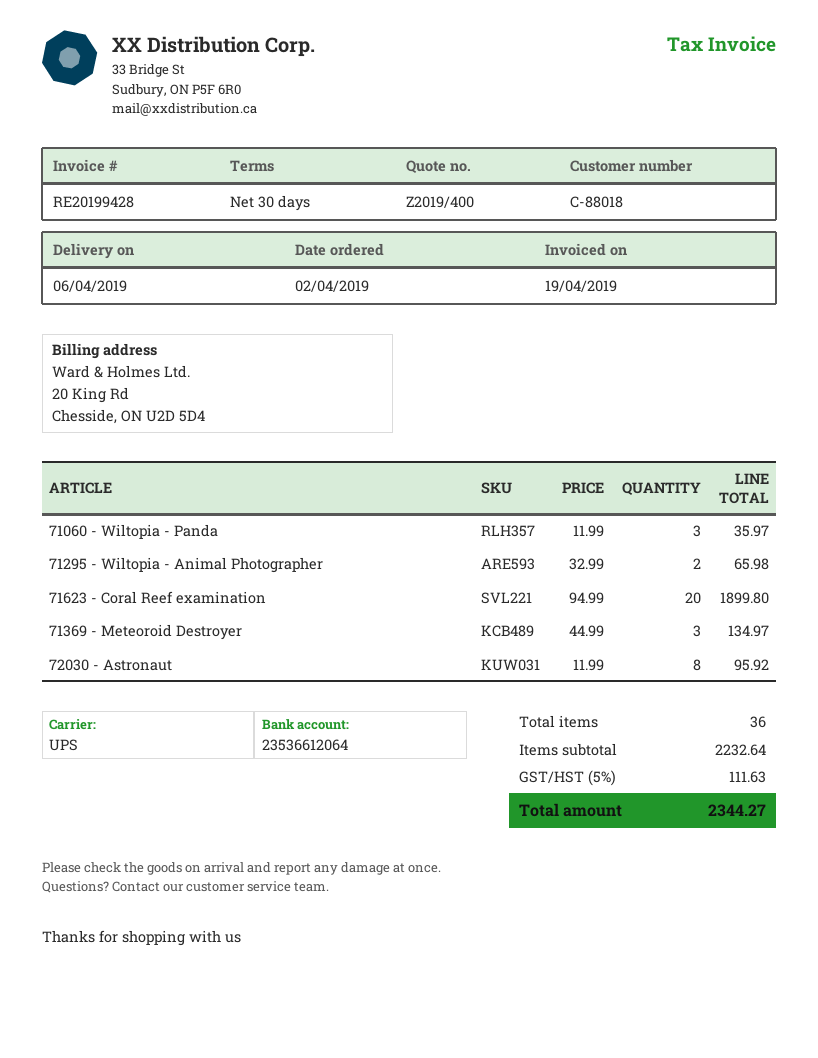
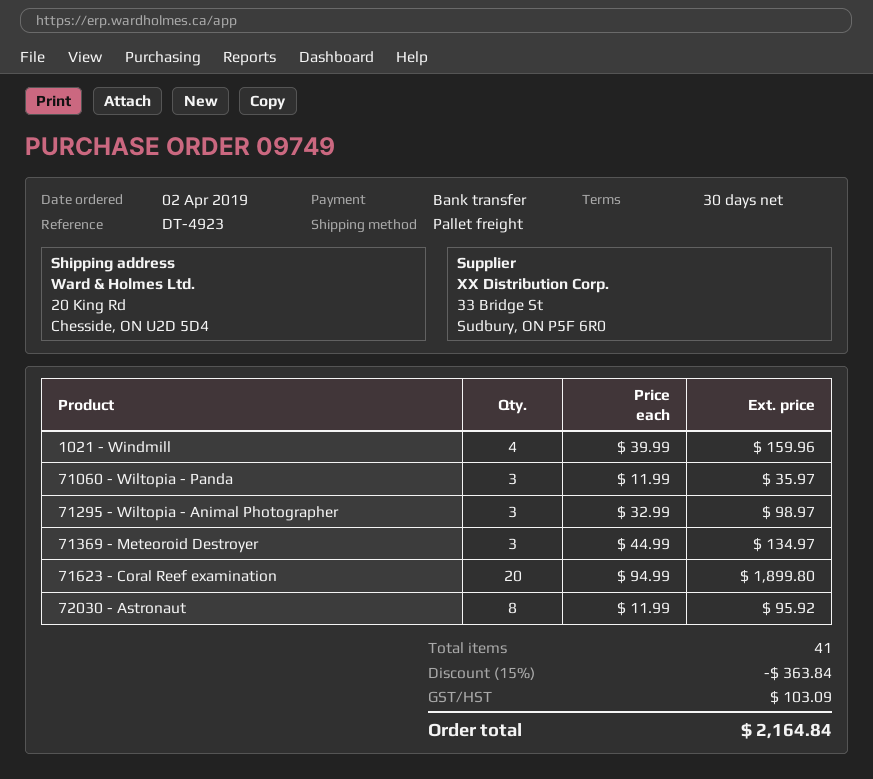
shipping method: UPS -> pallet freight
71295 - Wiltopia - Animal Photographer: 2 x 32.99 = 65.98 -> 3 x 32.99 = 98.97
1021 - Windmill: none -> 4 x 39.99 = 159.96
total quantity: 36 -> 41
discount: none -> 15% = 363.84
tax: 111.63 -> 103.09
total: 2344.27 -> 2164.84

